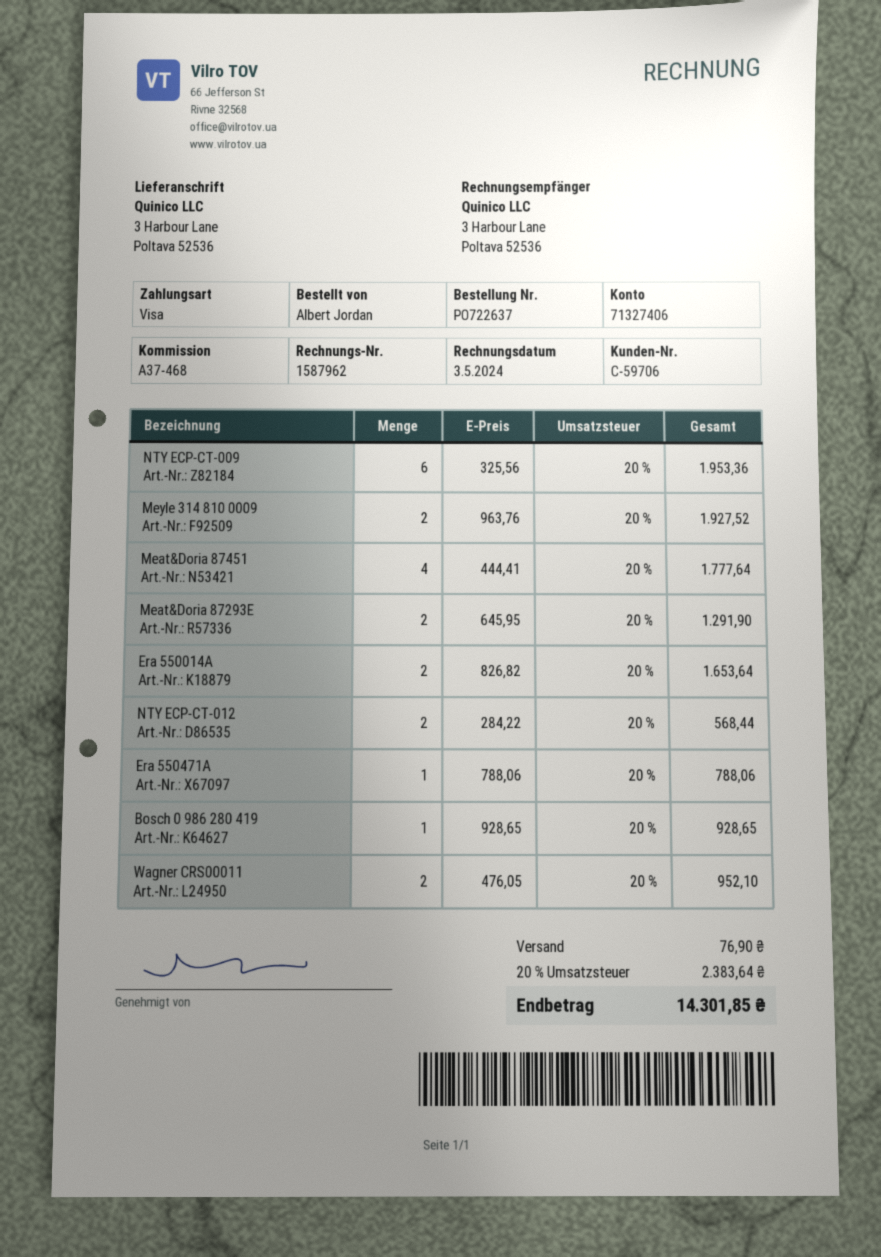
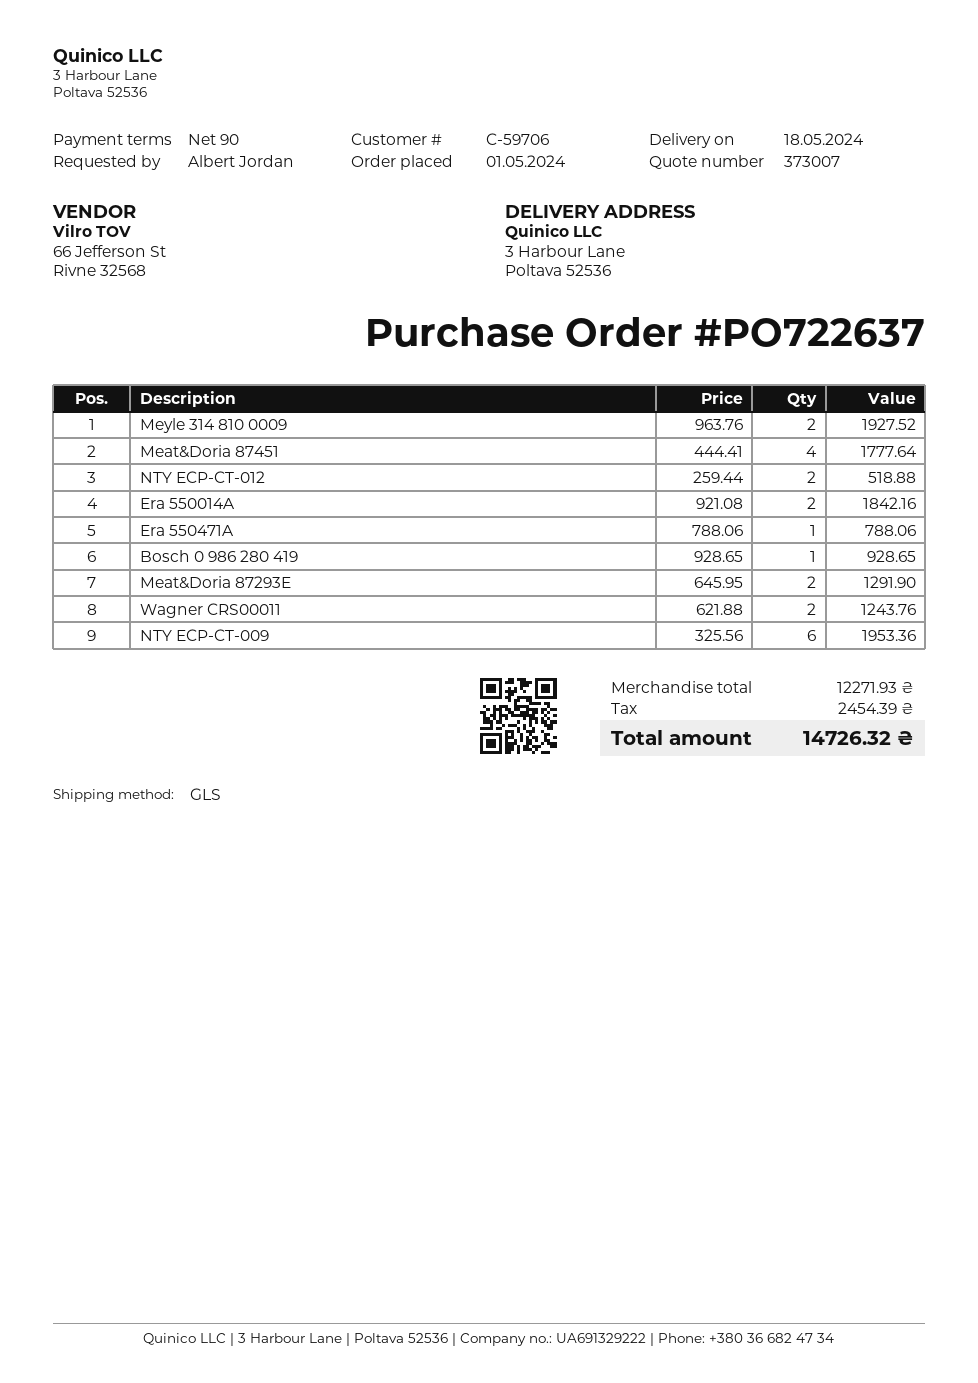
Era 550014A: 2 x 826.82 = 1653.64 -> 2 x 921.08 = 1842.16
NTY ECP-CT-012: 2 x 284.22 = 568.44 -> 2 x 259.44 = 518.88
Wagner CRS00011: 2 x 476.05 = 952.10 -> 2 x 621.88 = 1243.76
shipping: 76.90 -> none
tax: 2383.64 -> 2454.39
total: 14301.85 -> 14726.32

